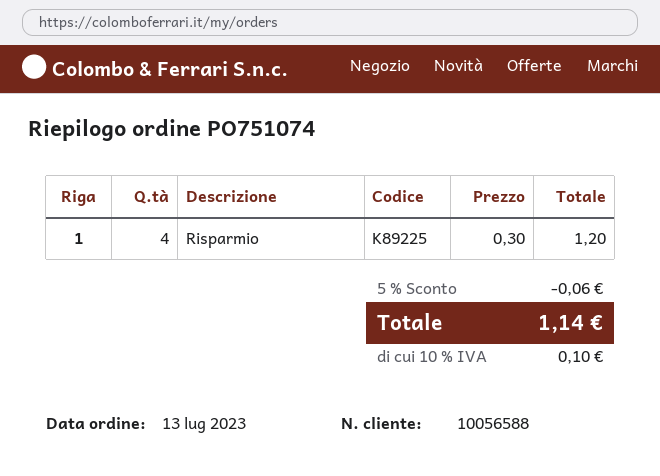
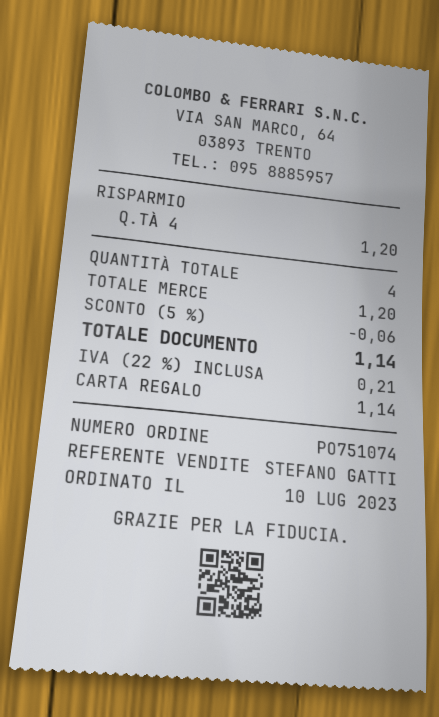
order date: 2023-07-13 -> 2023-07-10
tax: 10% = 0.10 -> 22% = 0.21

